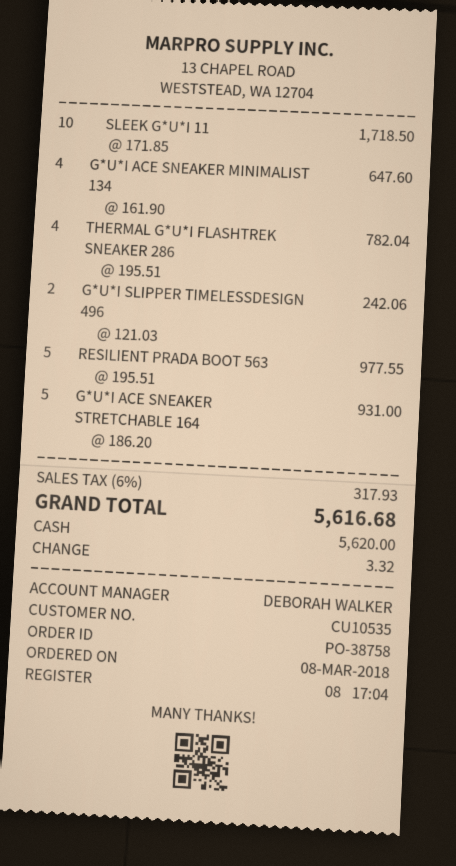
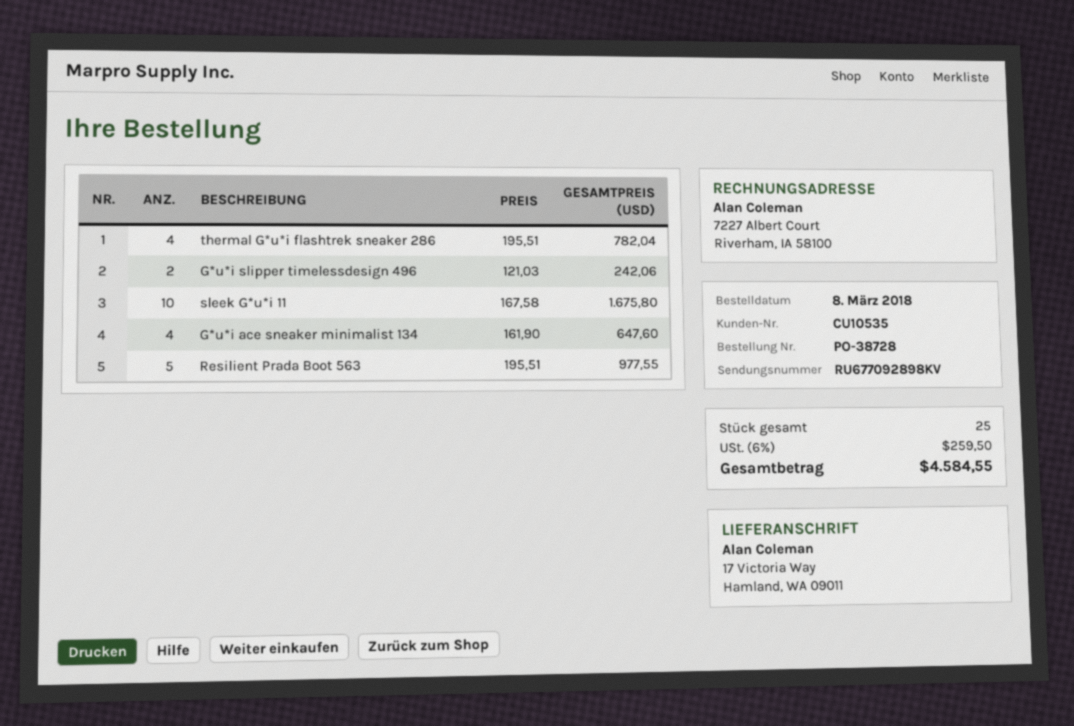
order number: PO-38758 -> PO-38728
SLEEK G*U*I 11: 10 x 171.85 = 1718.50 -> 10 x 167.58 = 1675.80
G*U*I ACE SNEAKER STRETCHABLE 164: 5 x 186.20 = 931.00 -> none
tax: 6% = 317.93 -> 6% = 259.50
total: 5616.68 -> 4584.55

